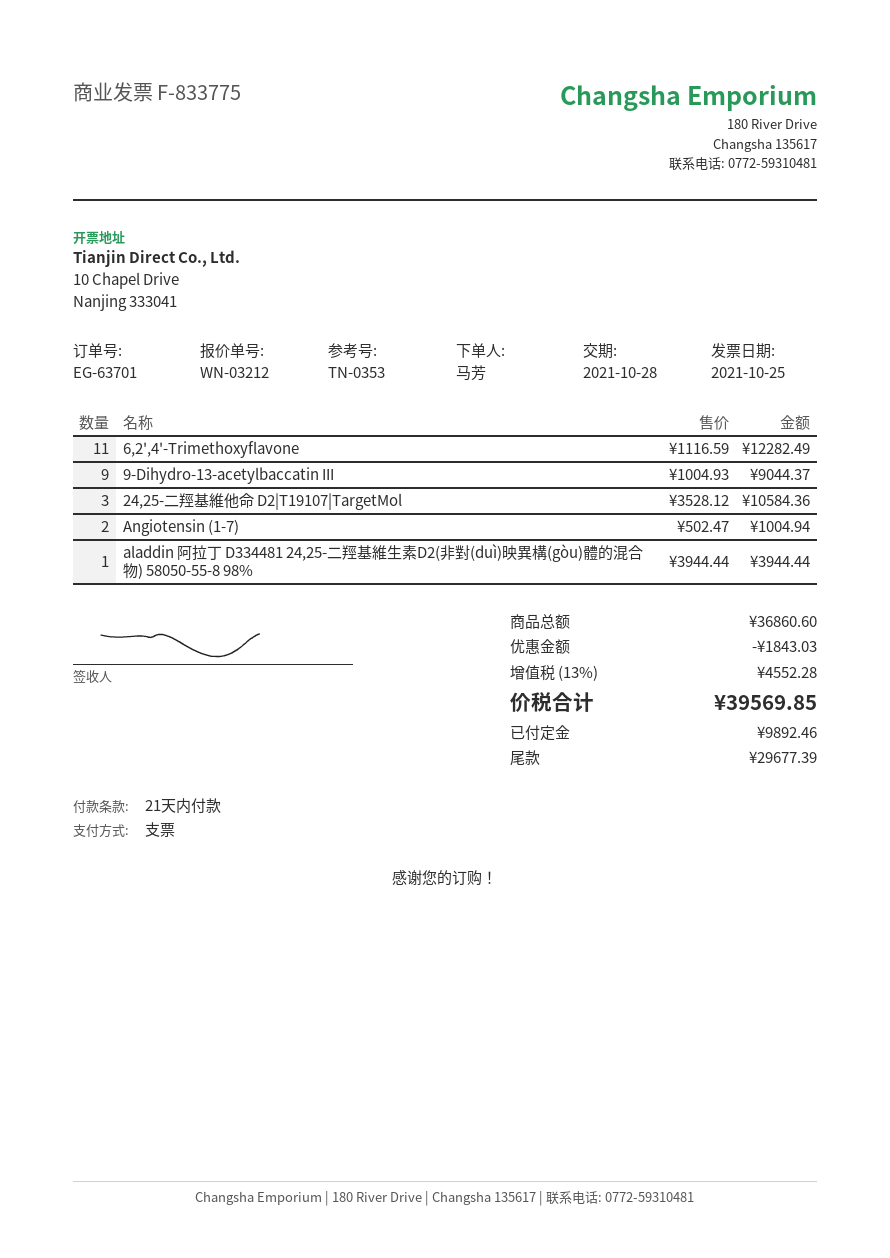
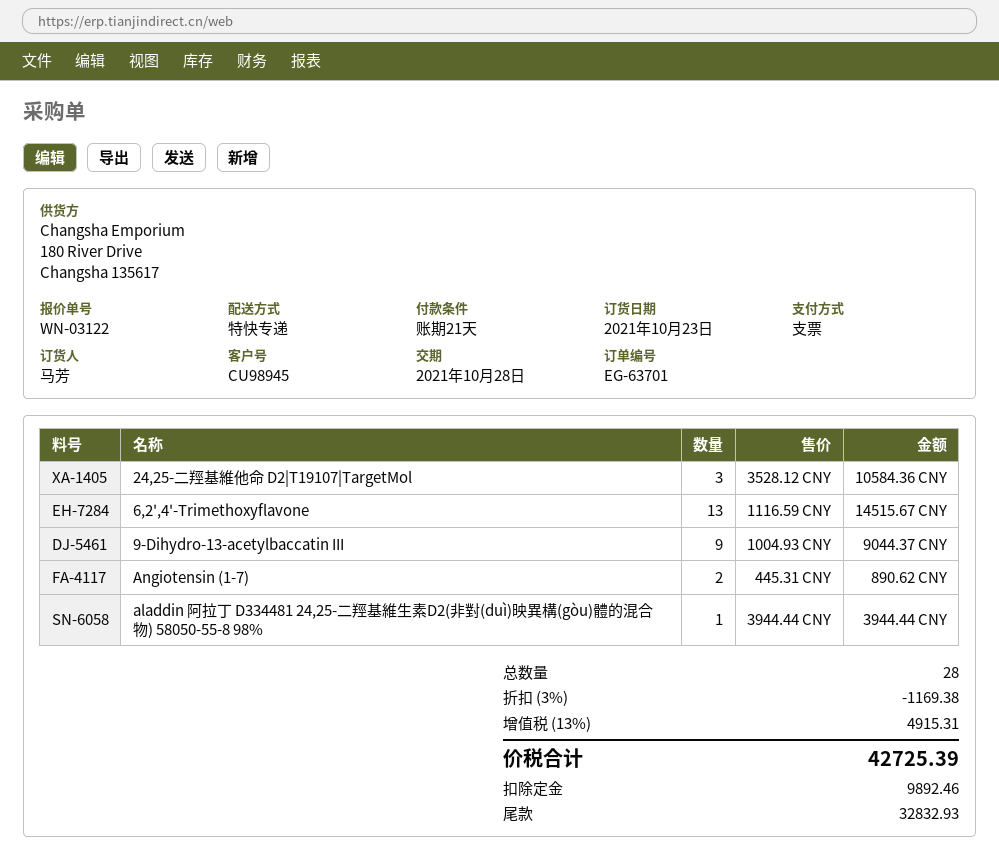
quote number: WN-03212 -> WN-03122
6,2',4'-Trimethoxyflavone: 11 x 1116.59 = 12282.49 -> 13 x 1116.59 = 14515.67
Angiotensin (1-7): 2 x 502.47 = 1004.94 -> 2 x 445.31 = 890.62
discount: 1843.03 -> 1169.38
tax: 13% = 4552.28 -> 13% = 4915.31
total: 39569.85 -> 42725.39
balance: 29677.39 -> 32832.93

